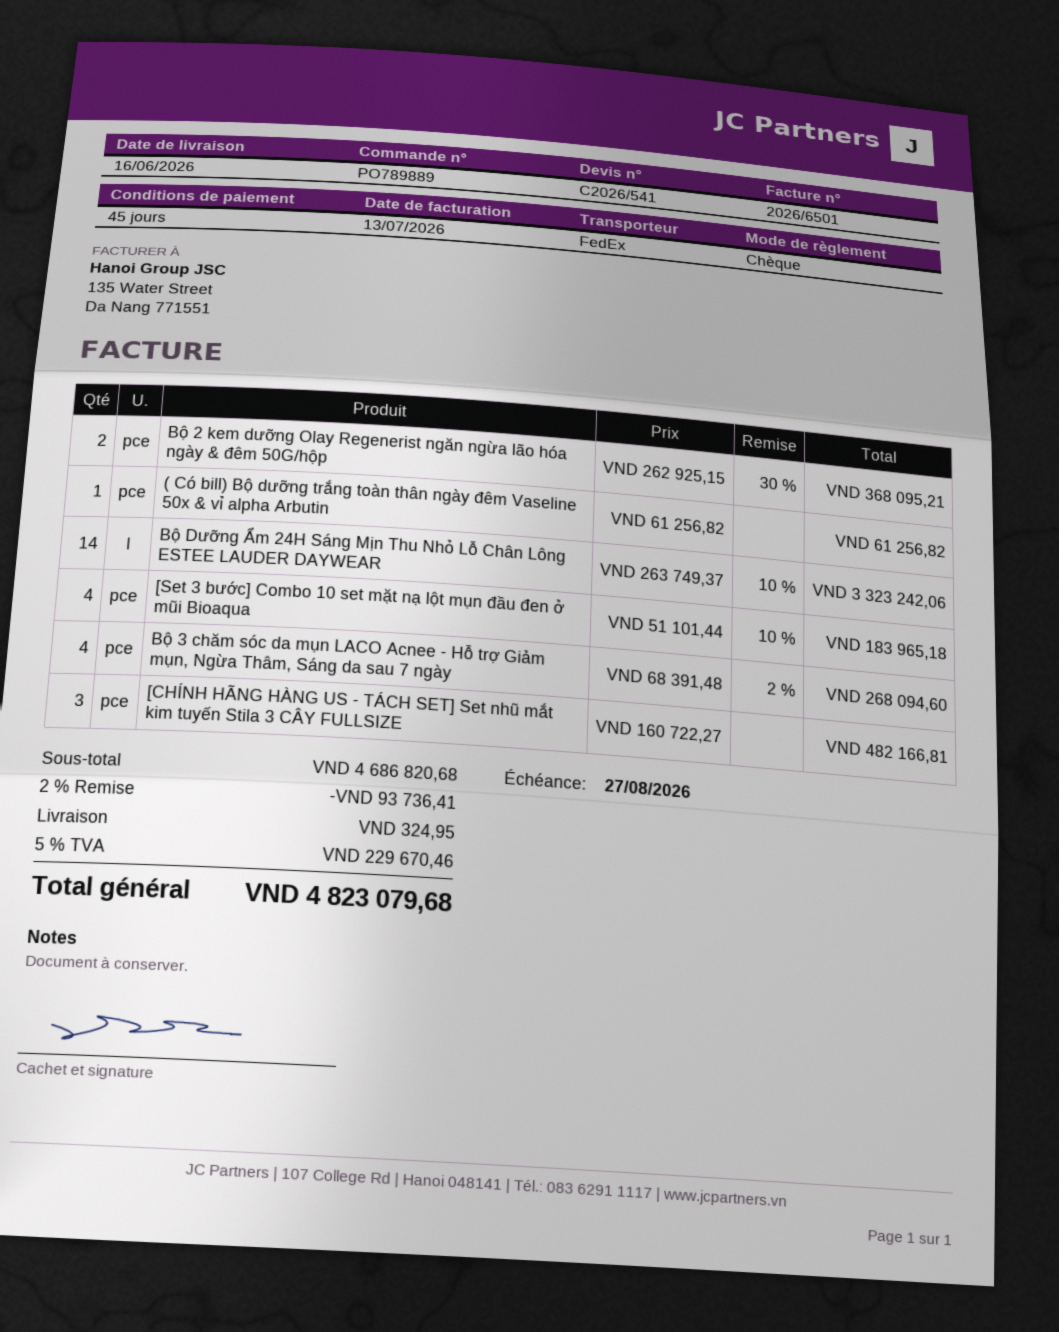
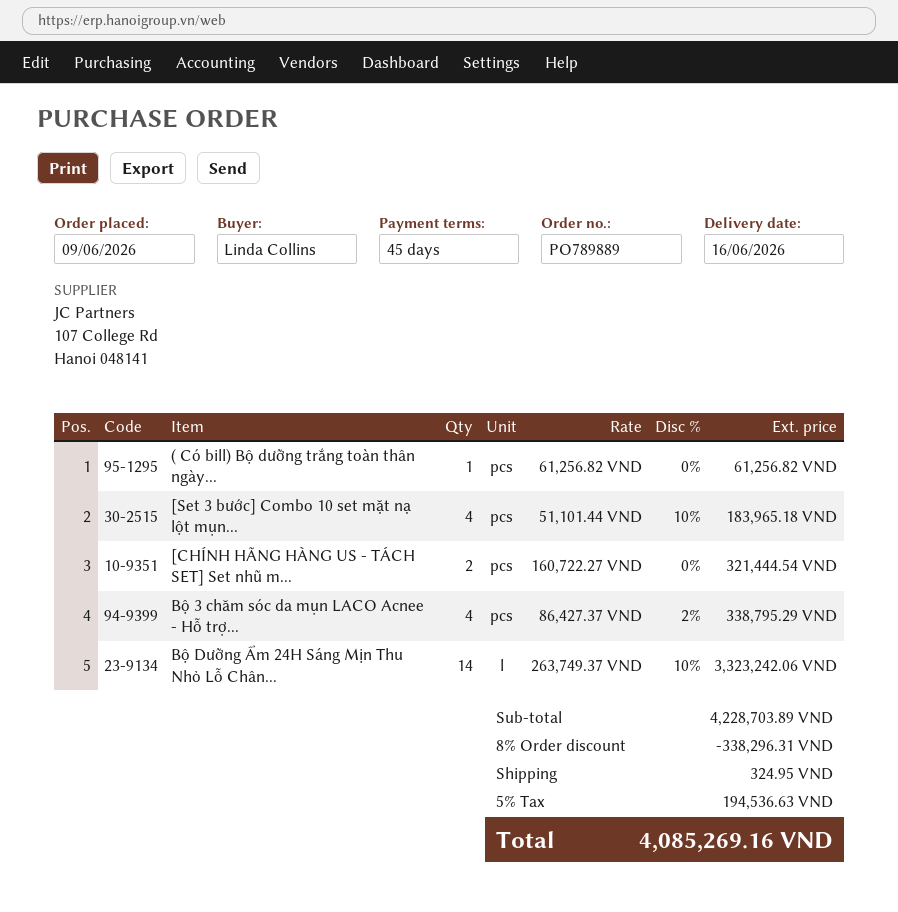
Bộ 2 kem dưỡng Olay Regenerist ngăn ngừa lão hóa ngày & đêm 50G/hộp: 2 x 262925.15 - 30% = 368095.21 -> none
Bộ 3 chăm sóc da mụn LACO Acnee - Hỗ trợ Giảm mụn, Ngừa Thâm, Sáng da sau 7 ngày: 4 x 68391.48 - 2% = 268094.60 -> 4 x 86427.37 - 2% = 338795.29
[CHÍNH HÃNG HÀNG US - TÁCH SET] Set nhũ mắt kim tuyến Stila 3 CÂY FULLSIZE: 3 x 160722.27 = 482166.81 -> 2 x 160722.27 = 321444.54
subtotal: 4686820.68 -> 4228703.89
discount: 2% = 93736.41 -> 8% = 338296.31
tax: 5% = 229670.46 -> 5% = 194536.63
total: 4823079.68 -> 4085269.16

